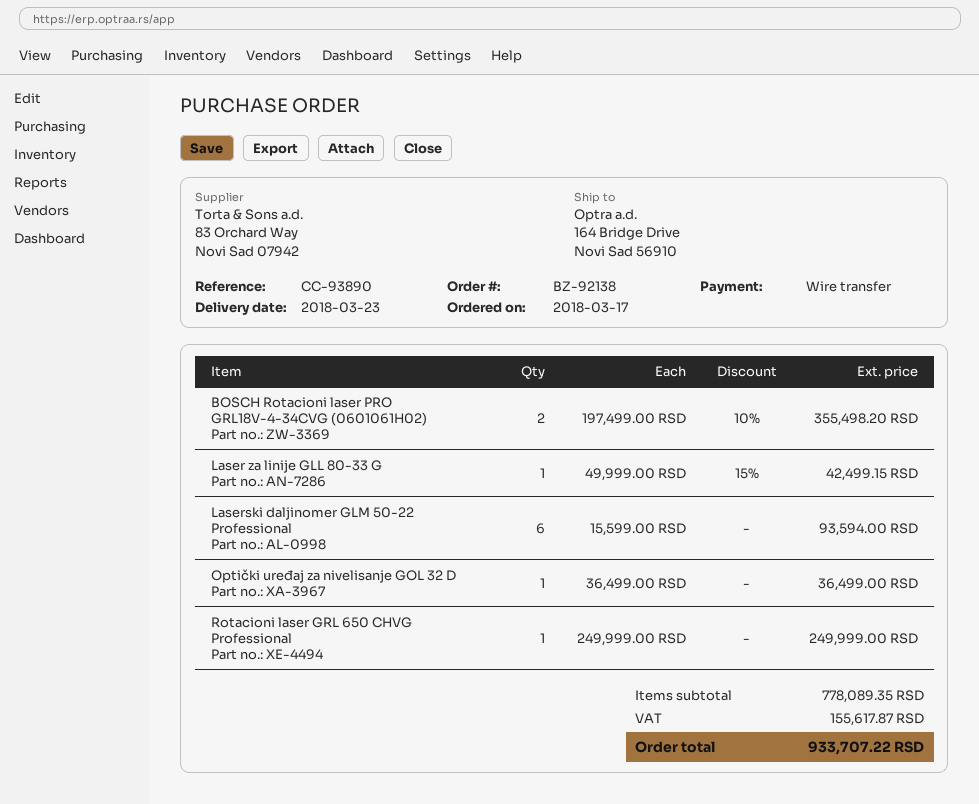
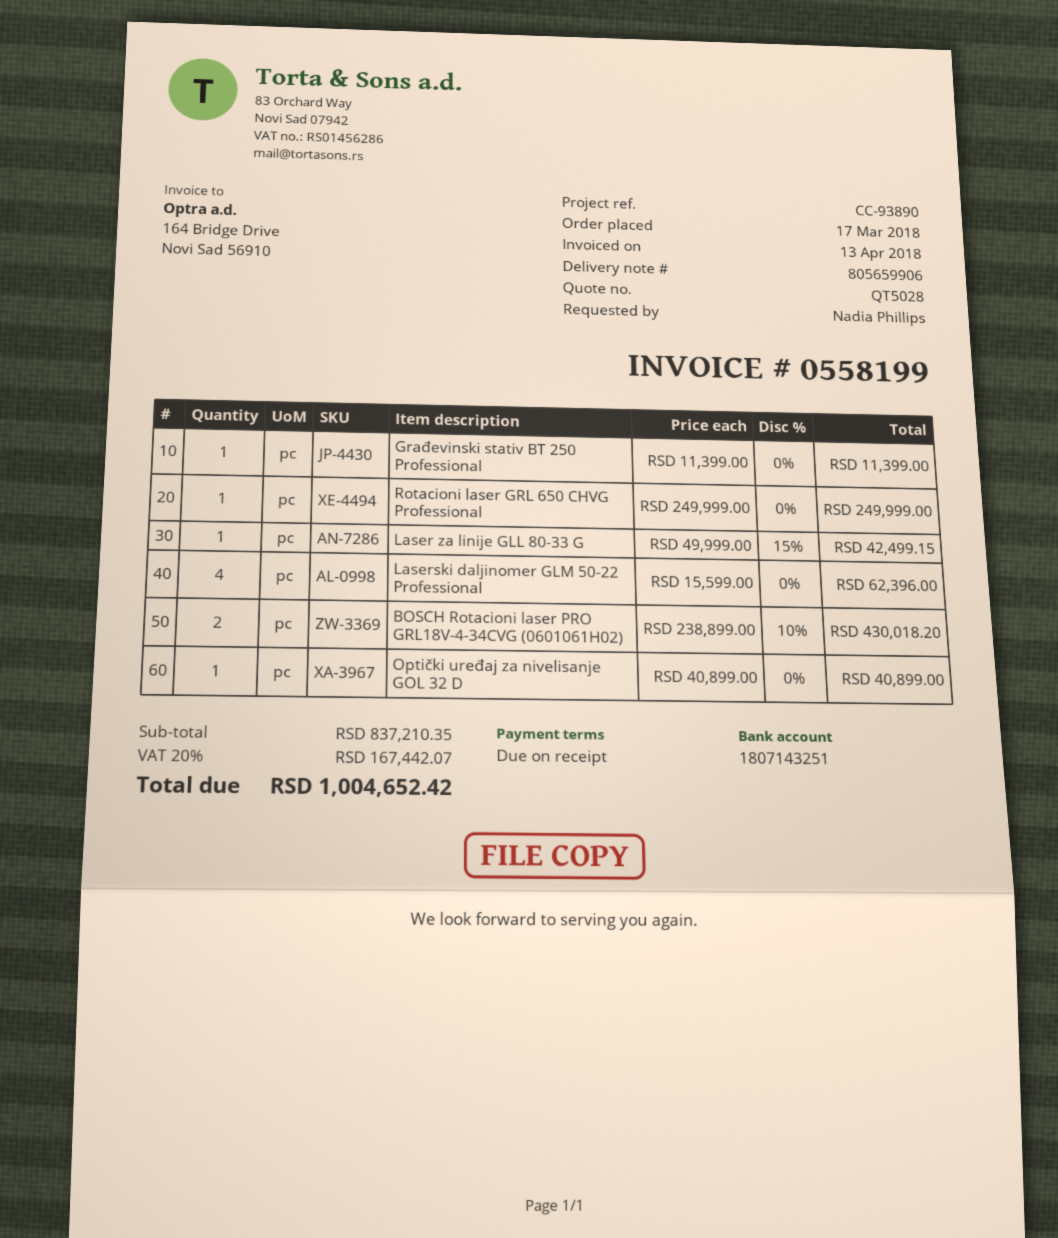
BOSCH Rotacioni laser PRO GRL18V-4-34CVG (0601061H02): 2 x 197499.00 - 10% = 355498.20 -> 2 x 238899.00 - 10% = 430018.20
Laserski daljinomer GLM 50-22 Professional: 6 x 15599.00 = 93594.00 -> 4 x 15599.00 = 62396.00
Optički uređaj za nivelisanje GOL 32 D: 1 x 36499.00 = 36499.00 -> 1 x 40899.00 = 40899.00
Građevinski stativ BT 250 Professional: none -> 1 x 11399.00 = 11399.00
subtotal: 778089.35 -> 837210.35
tax: 155617.87 -> 167442.07
total: 933707.22 -> 1004652.42

